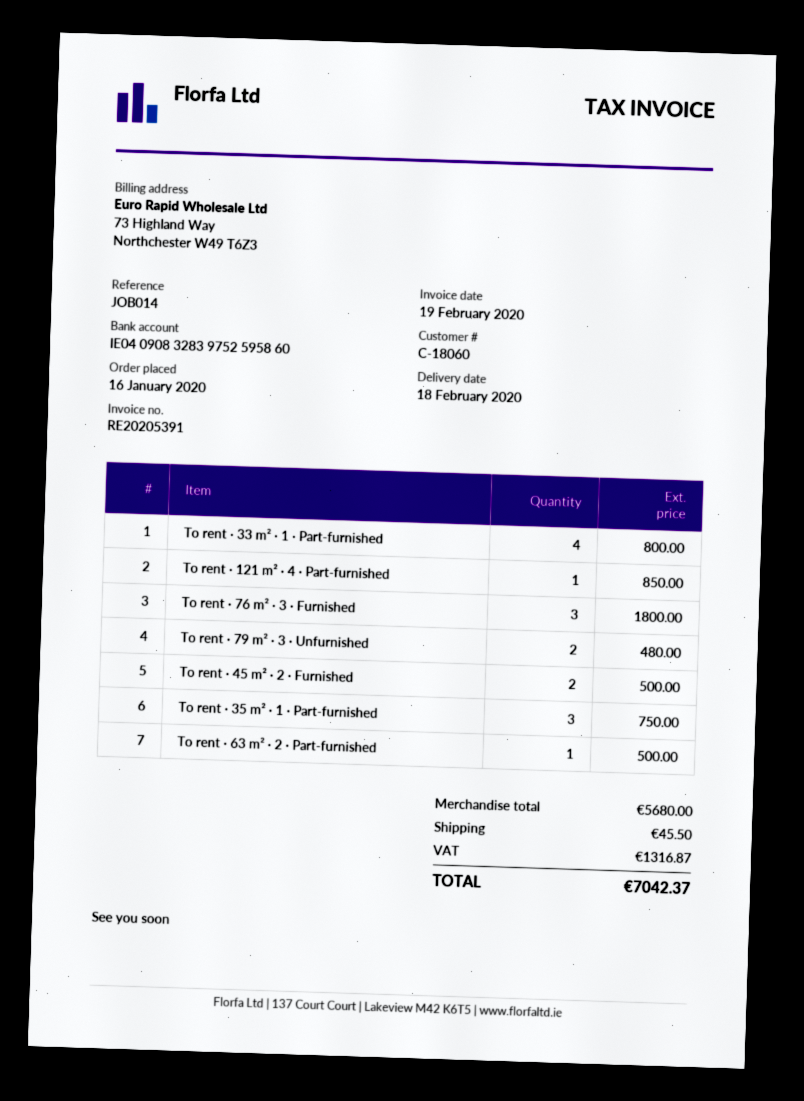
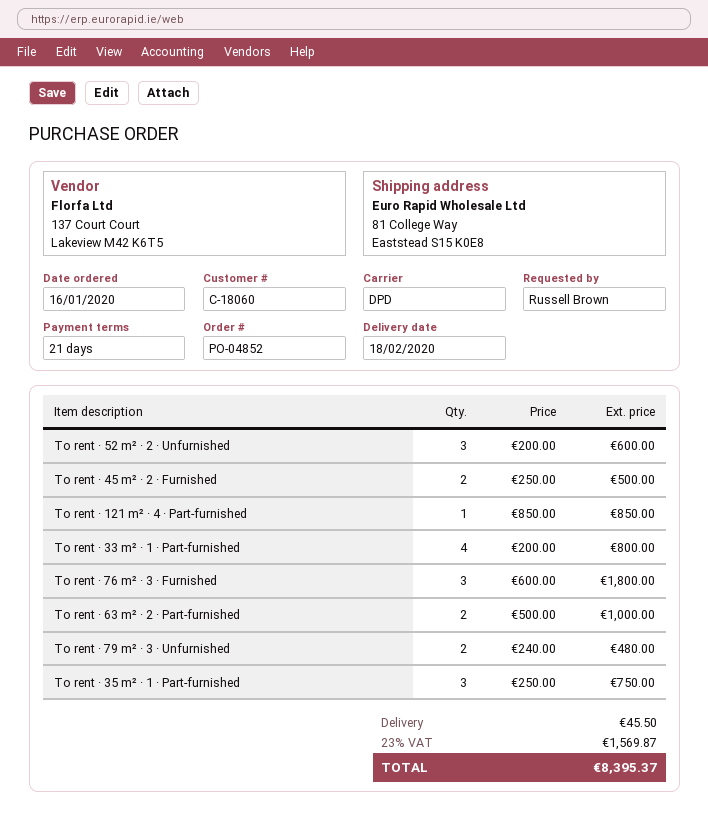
To rent · 63 m² · 2 · Part-furnished: 1 for 500.00 -> 2 for 1000.00
To rent · 52 m² · 2 · Unfurnished: none -> 3 for 600.00
tax: 1316.87 -> 1569.87
total: 7042.37 -> 8395.37

